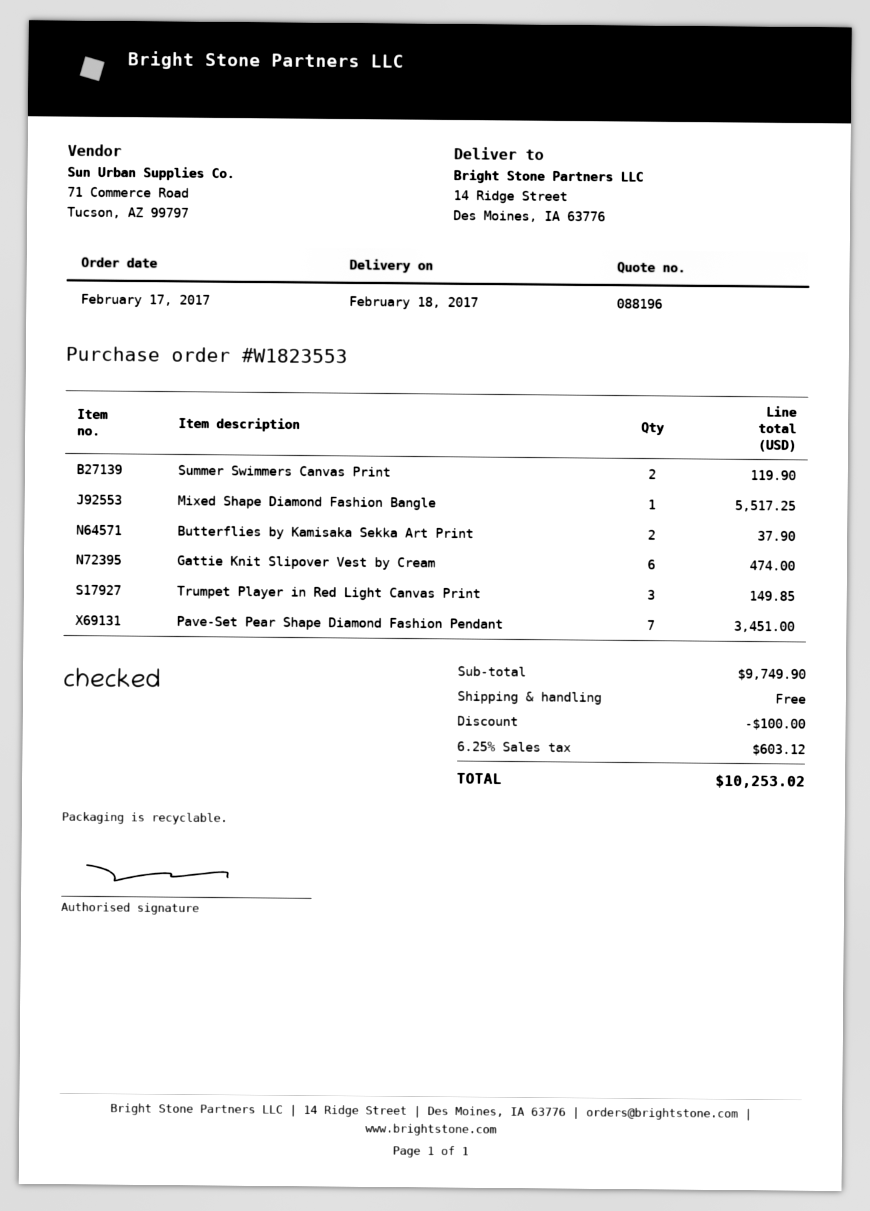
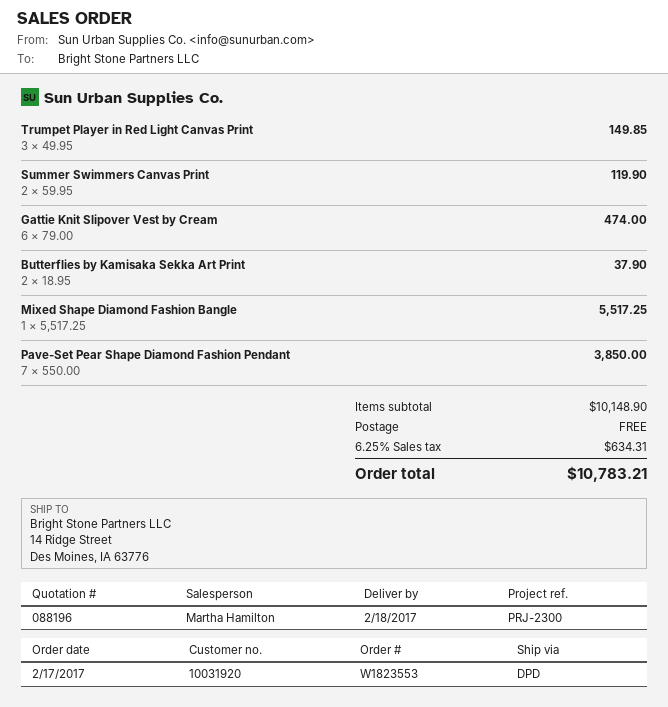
Pave-Set Pear Shape Diamond Fashion Pendant: 7 for 3451.00 -> 7 for 3850.00
subtotal: 9749.90 -> 10148.90
discount: 100.00 -> none
tax: 6.25% = 603.12 -> 6.25% = 634.31
total: 10253.02 -> 10783.21

